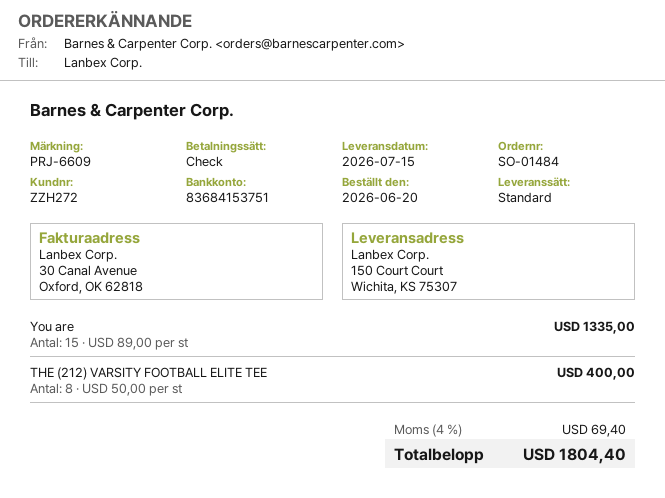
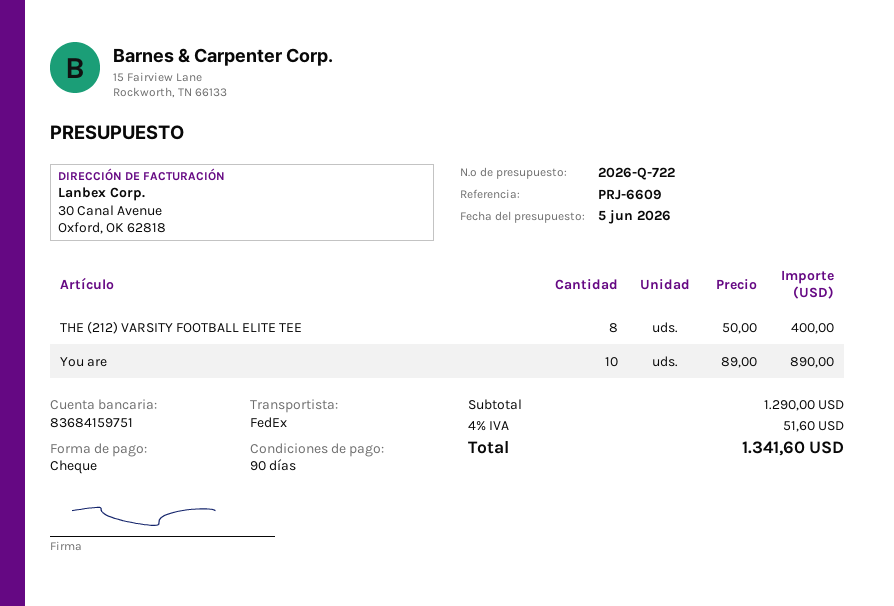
bank account: 83684153751 -> 83684159751
shipping method: standard -> FedEx
You are: 15 x 89.00 = 1335.00 -> 10 x 89.00 = 890.00
tax: 4% = 69.40 -> 4% = 51.60
total: 1804.40 -> 1341.60

